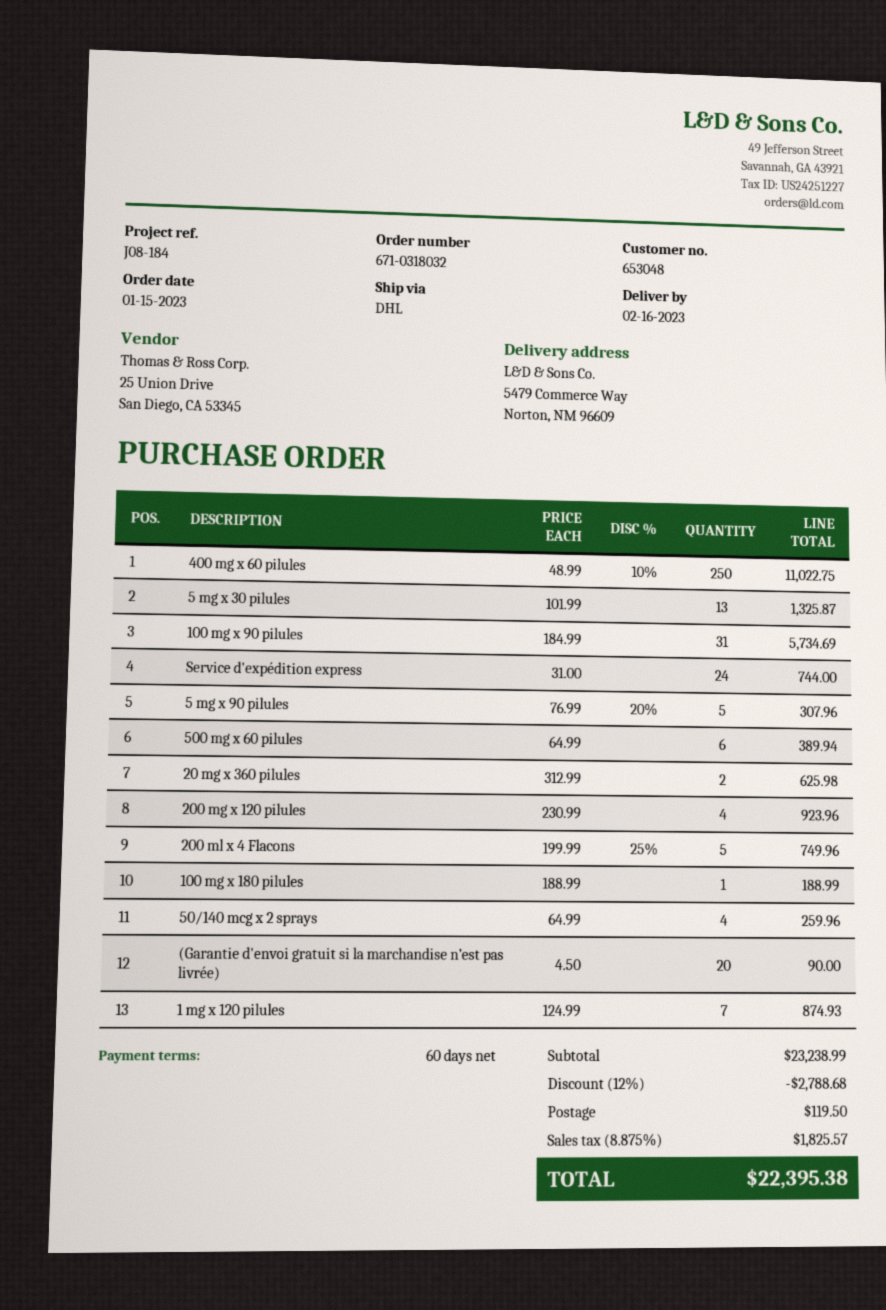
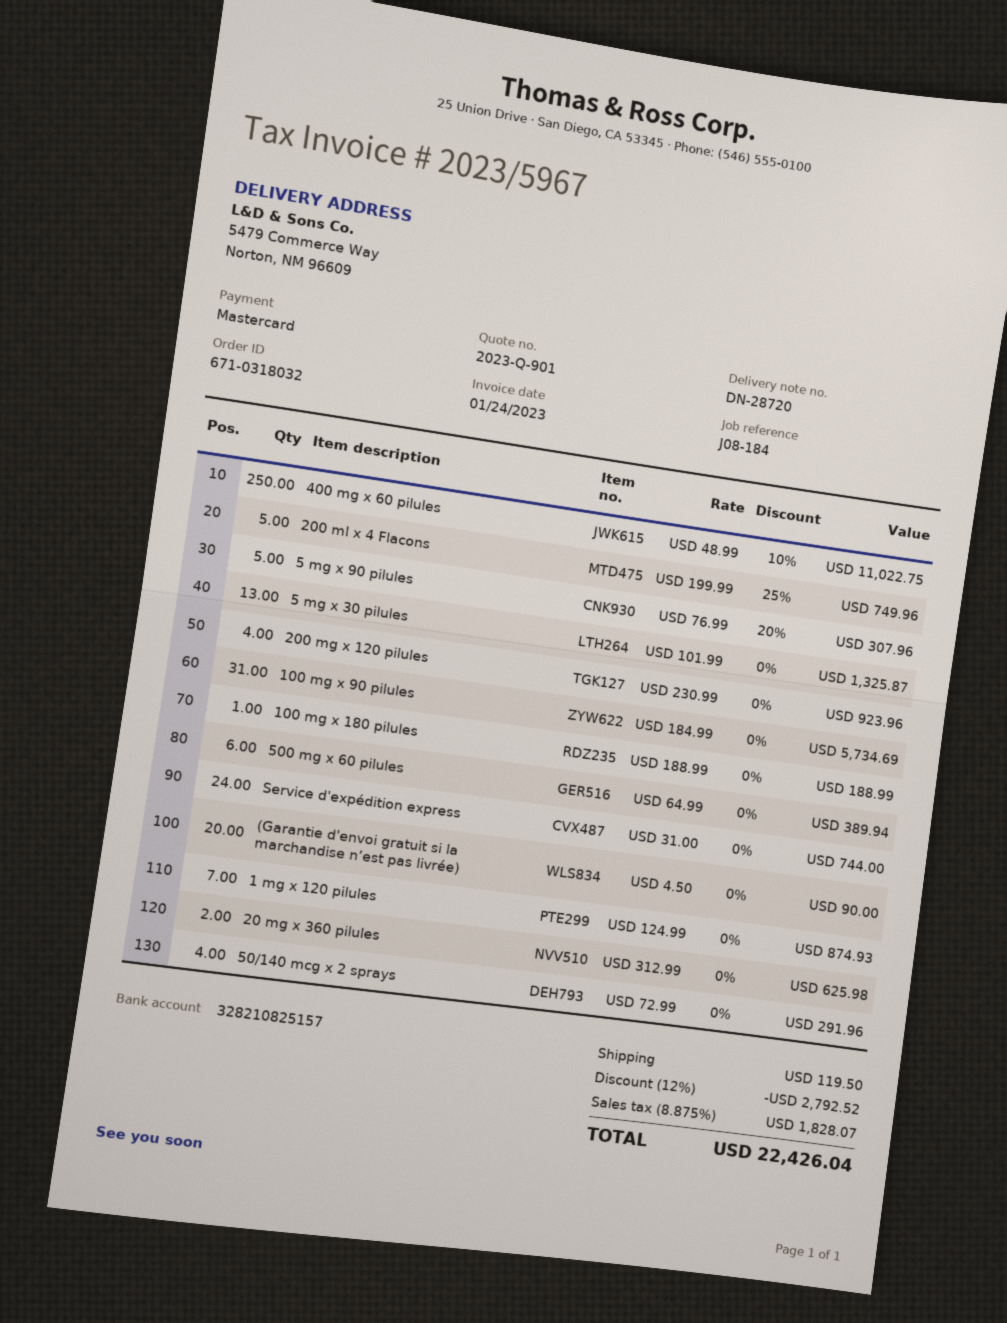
50/140 mcg x 2 sprays: 4 x 64.99 = 259.96 -> 4 x 72.99 = 291.96
discount: 12% = 2788.68 -> 12% = 2792.52
tax: 8.875% = 1825.57 -> 8.875% = 1828.07
total: 22395.38 -> 22426.04

